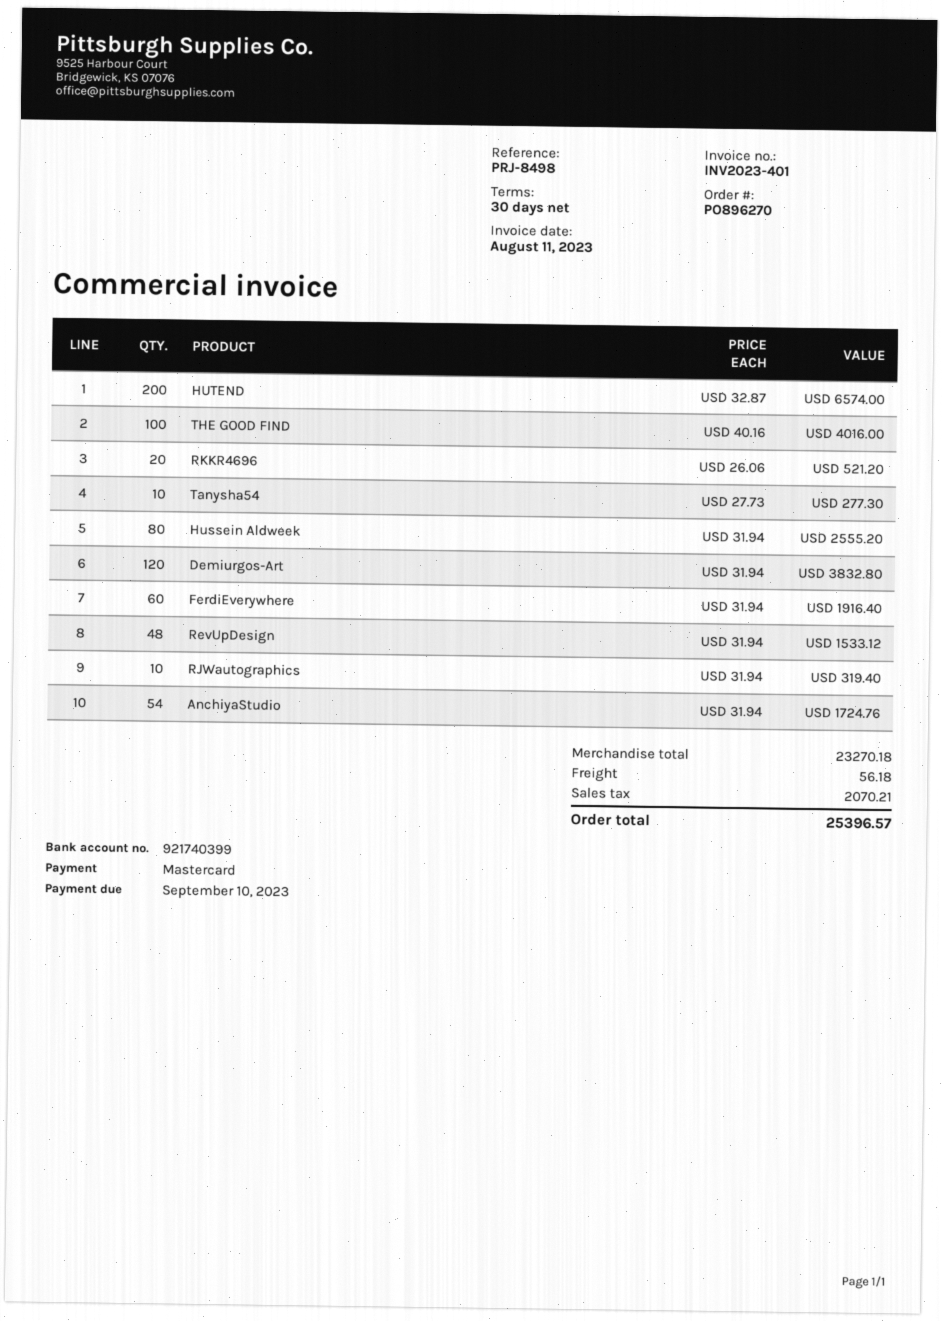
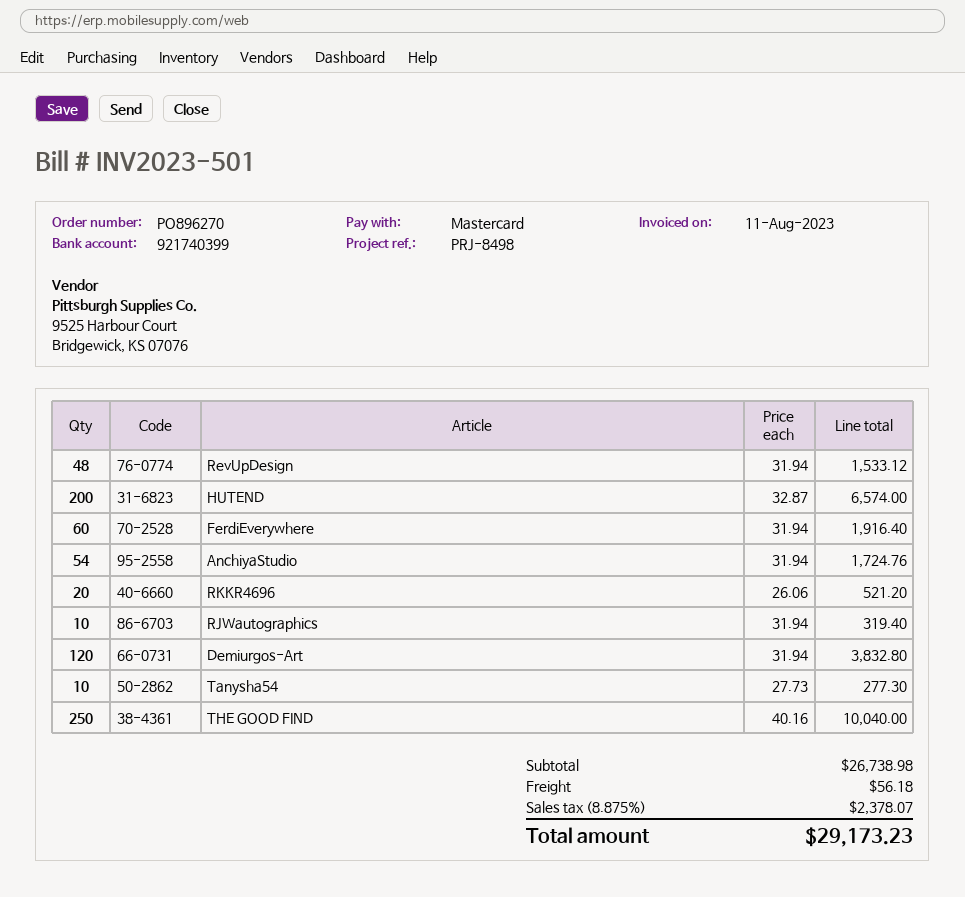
invoice number: INV2023-401 -> INV2023-501
THE GOOD FIND: 100 x 40.16 = 4016.00 -> 250 x 40.16 = 10040.00
Hussein Aldweek: 80 x 31.94 = 2555.20 -> none
subtotal: 23270.18 -> 26738.98
tax: 2070.21 -> 2378.07
total: 25396.57 -> 29173.23

